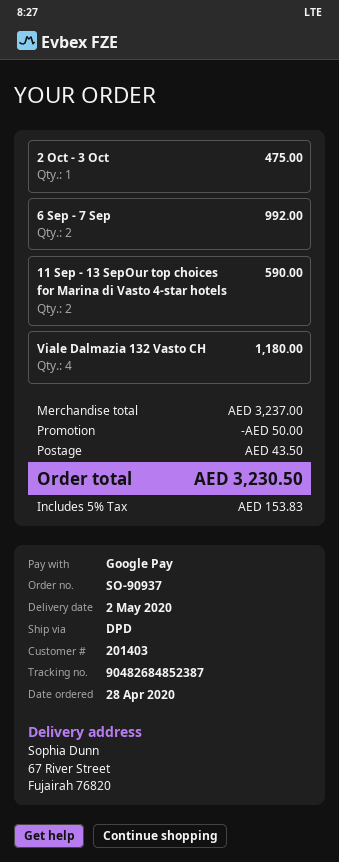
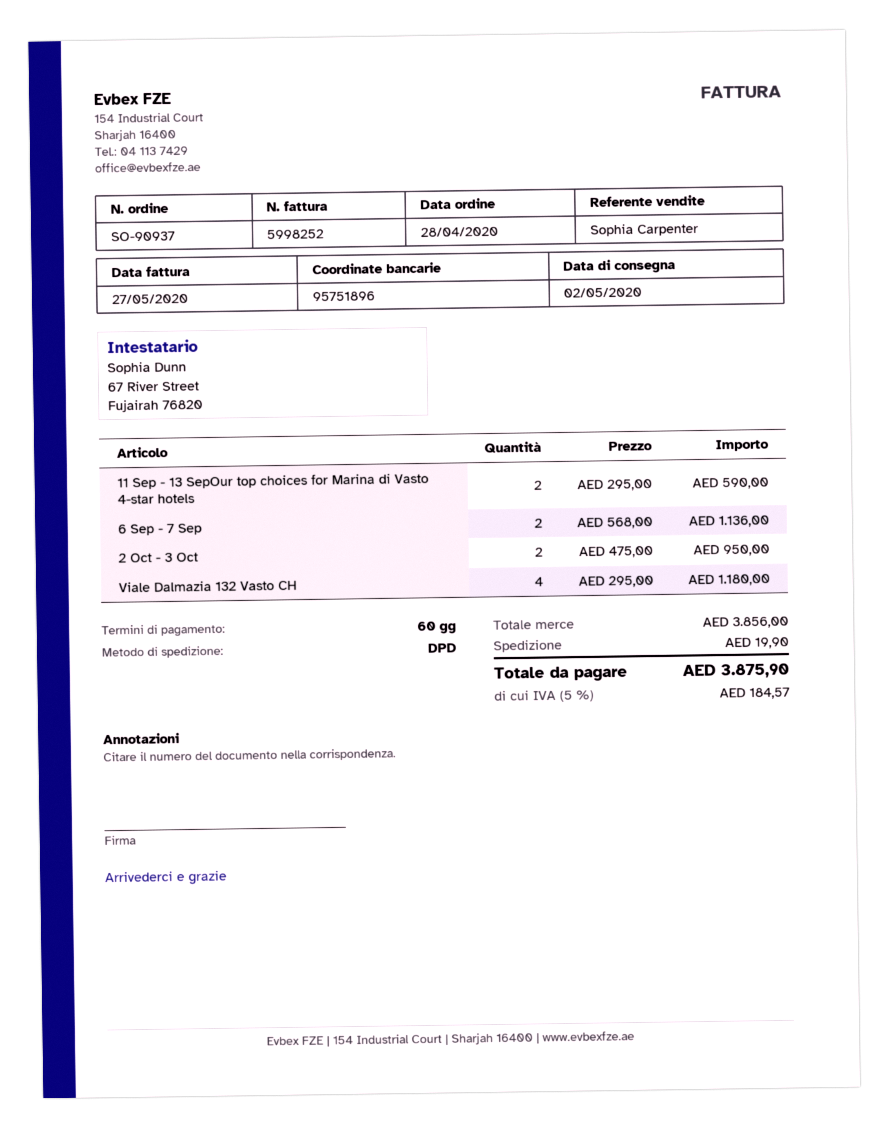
2 Oct - 3 Oct: 1 for 475.00 -> 2 for 950.00
6 Sep - 7 Sep: 2 for 992.00 -> 2 for 1136.00
subtotal: 3237.00 -> 3856.00
discount: 50.00 -> none
shipping: 43.50 -> 19.90
tax: 5% = 153.83 -> 5% = 184.57
total: 3230.50 -> 3875.90

